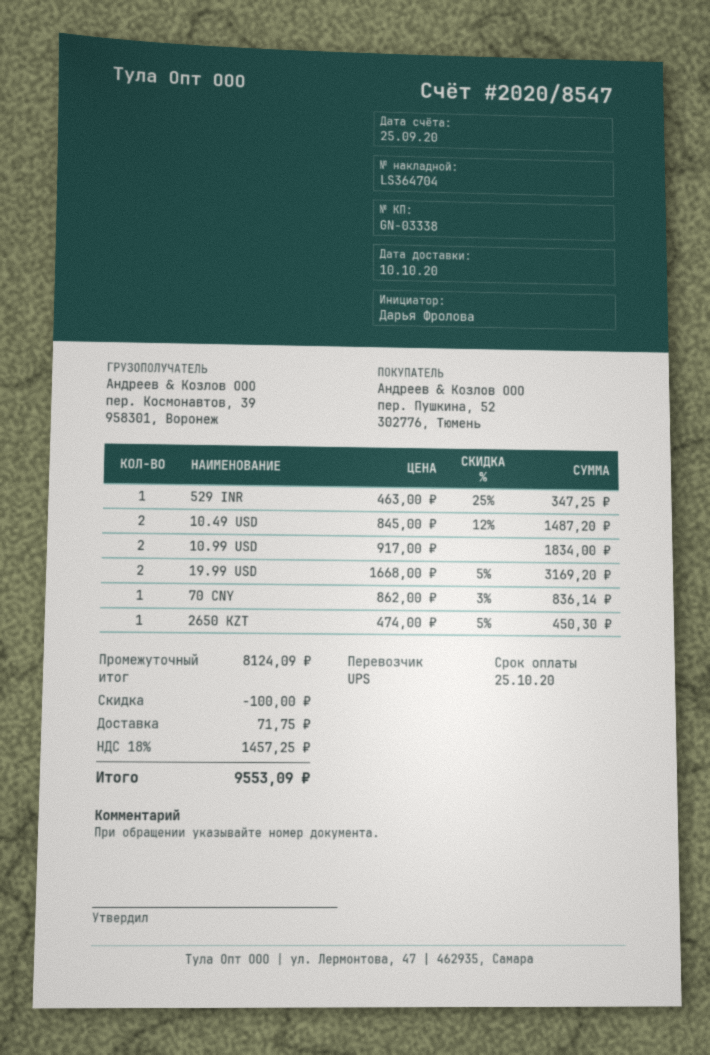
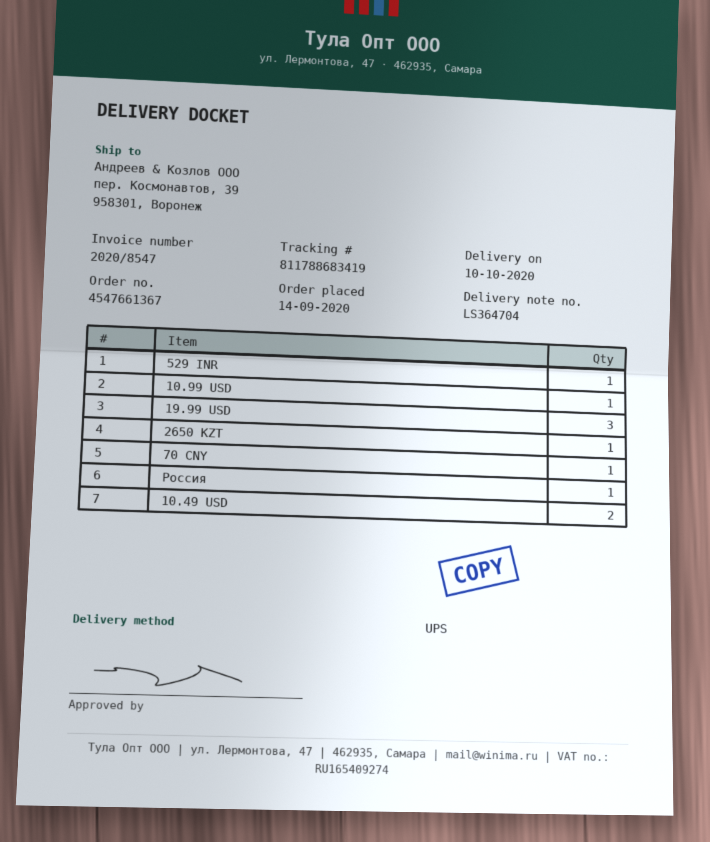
10.99 USD: 2 -> 1
19.99 USD: 2 -> 3
Россия: none -> 1

